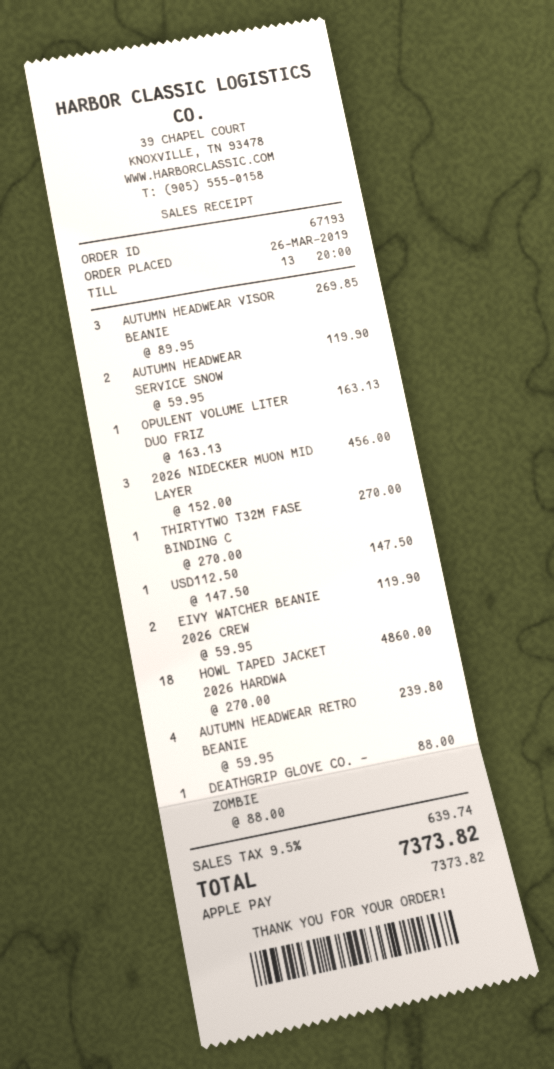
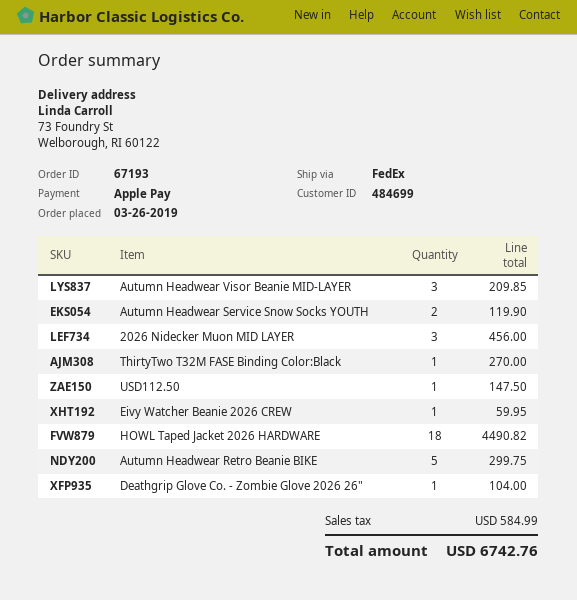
AUTUMN HEADWEAR VISOR BEANIE: 3 for 269.85 -> 3 for 209.85
OPULENT VOLUME LITER DUO FRIZ: 1 for 163.13 -> none
EIVY WATCHER BEANIE 2026 CREW: 2 for 119.90 -> 1 for 59.95
HOWL TAPED JACKET 2026 HARDWA: 18 for 4860.00 -> 18 for 4490.82
AUTUMN HEADWEAR RETRO BEANIE: 4 for 239.80 -> 5 for 299.75
DEATHGRIP GLOVE CO. - ZOMBIE: 1 for 88.00 -> 1 for 104.00
tax: 639.74 -> 584.99
total: 7373.82 -> 6742.76

